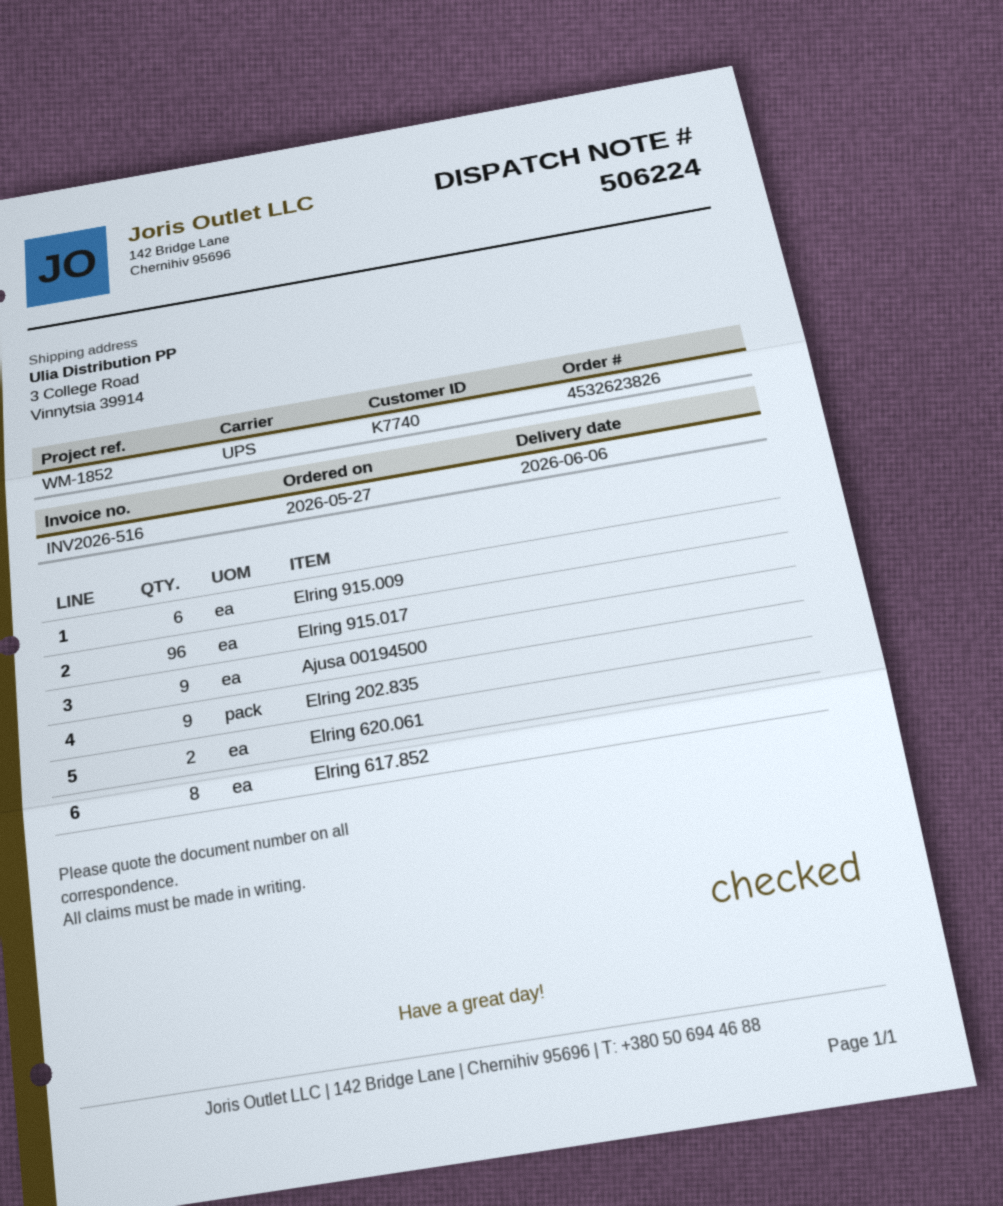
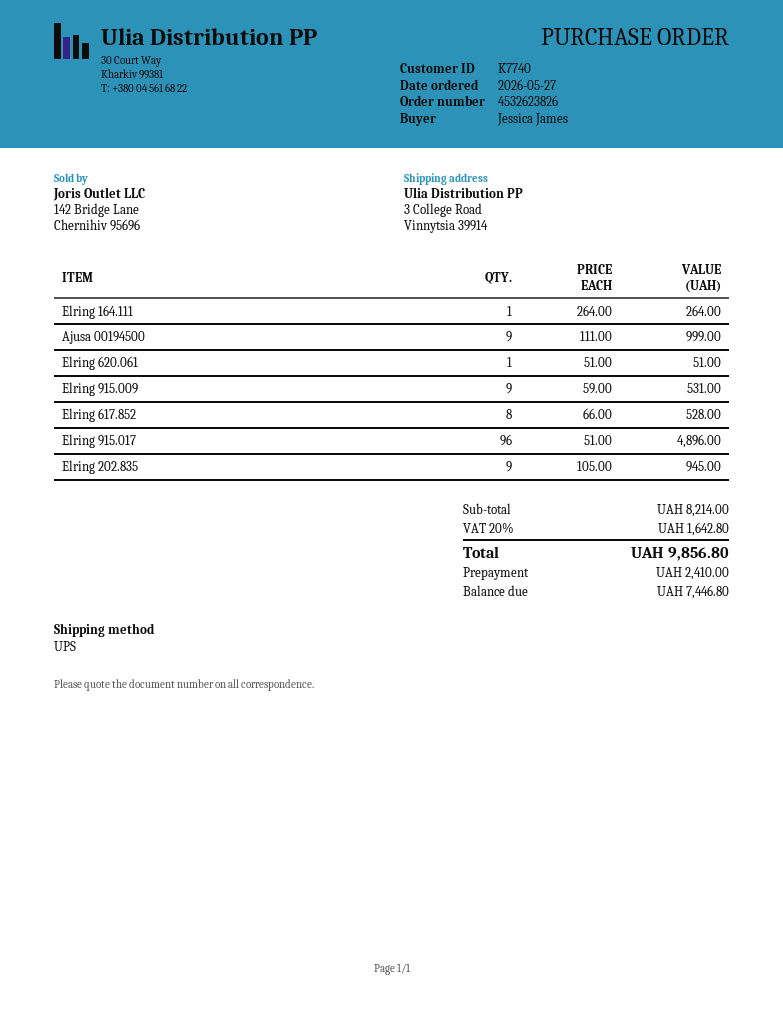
Elring 915.009: 6 -> 9
Elring 620.061: 2 -> 1
Elring 164.111: none -> 1

